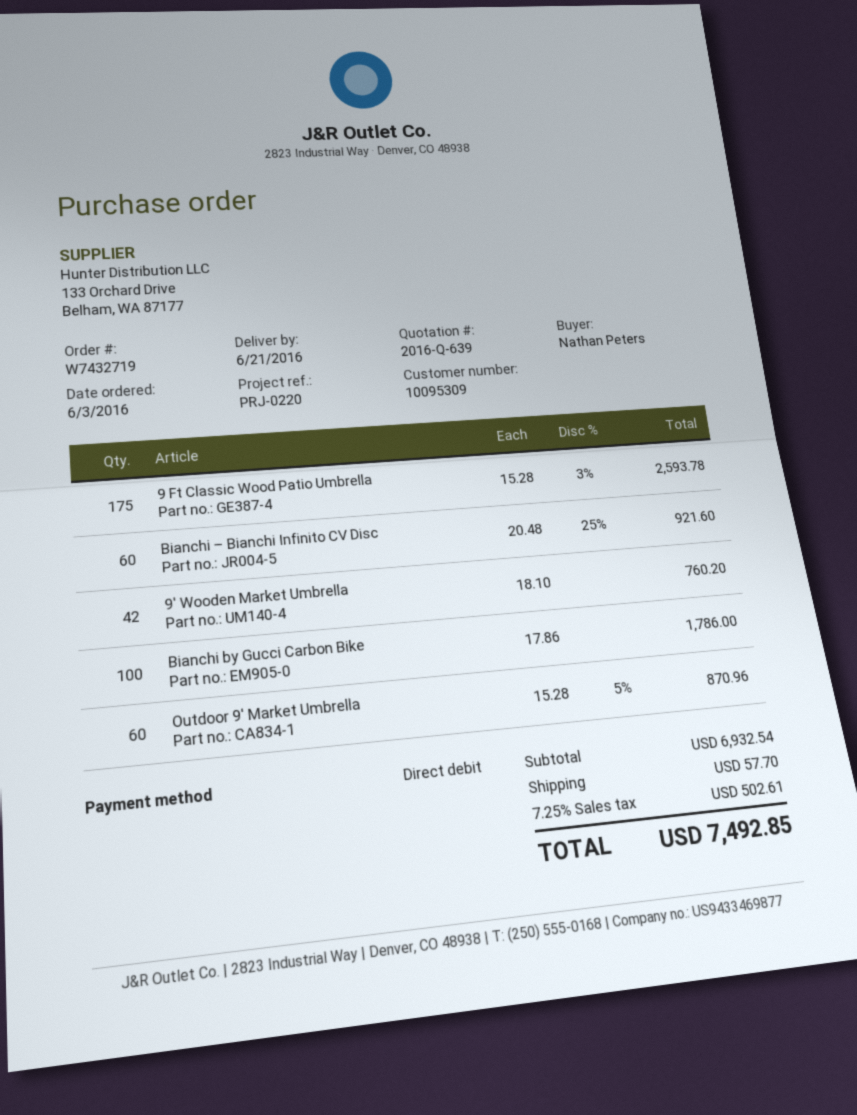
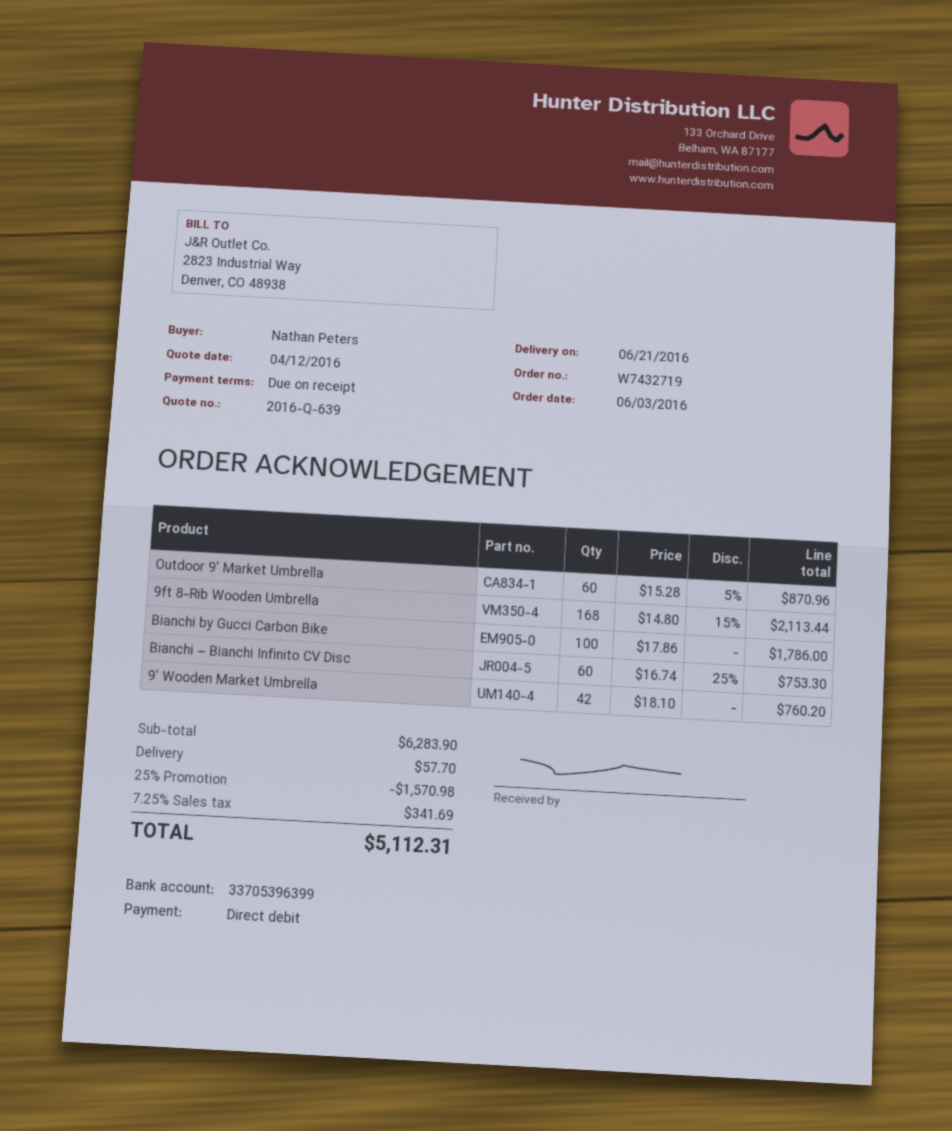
9 Ft Classic Wood Patio Umbrella: 175 x 15.28 - 3% = 2593.78 -> none
Bianchi – Bianchi Infinito CV Disc: 60 x 20.48 - 25% = 921.60 -> 60 x 16.74 - 25% = 753.30
9ft 8-Rib Wooden Umbrella: none -> 168 x 14.80 - 15% = 2113.44
subtotal: 6932.54 -> 6283.90
discount: none -> 25% = 1570.98
tax: 7.25% = 502.61 -> 7.25% = 341.69
total: 7492.85 -> 5112.31

